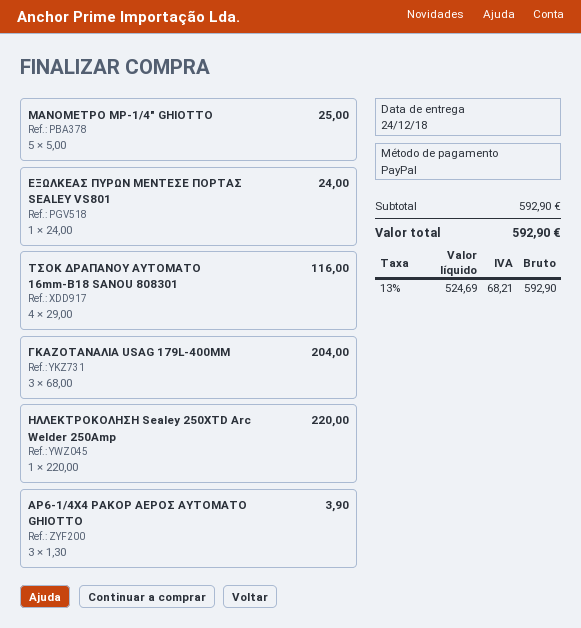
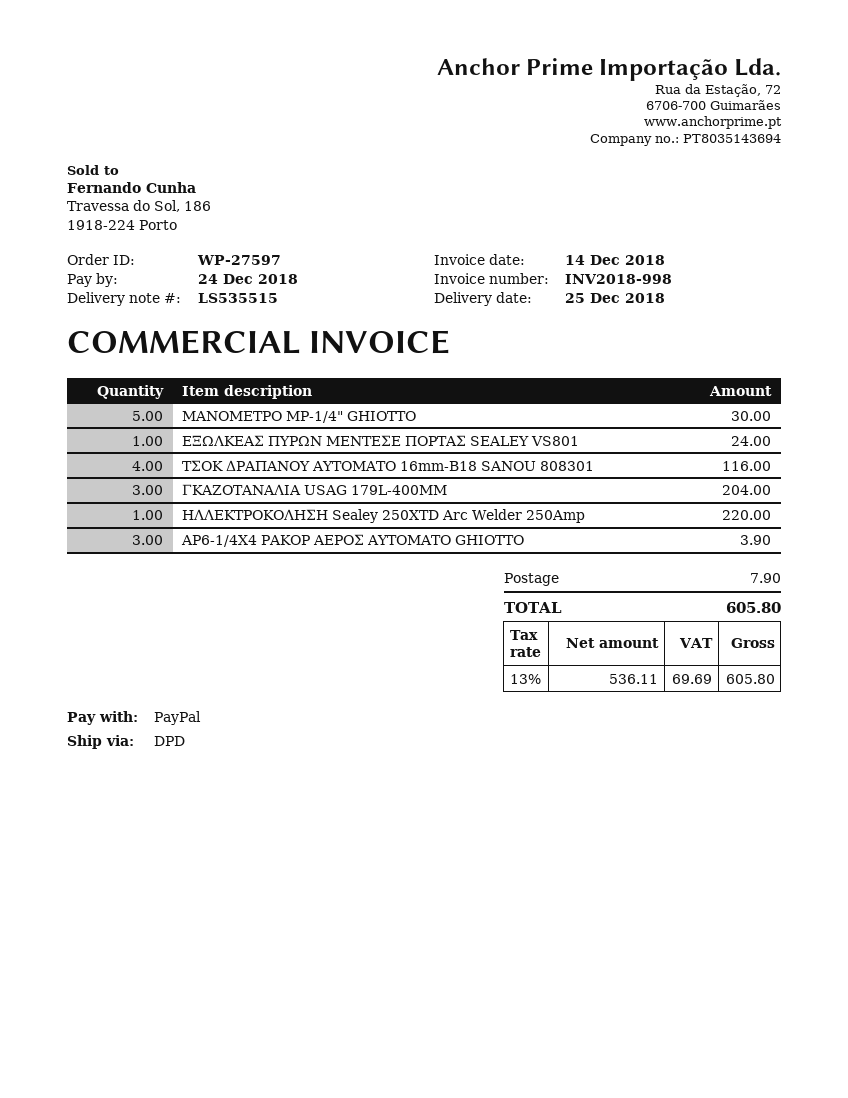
delivery date: 2018-12-24 -> 2018-12-25
ΜΑΝΟΜΕΤΡΟ MP-1/4" GHIOTTO: 5 for 25.00 -> 5 for 30.00
shipping: none -> 7.90
net: 524.69 -> 536.11
tax: 13% = 68.21 -> 13% = 69.69
total: 592.90 -> 605.80

